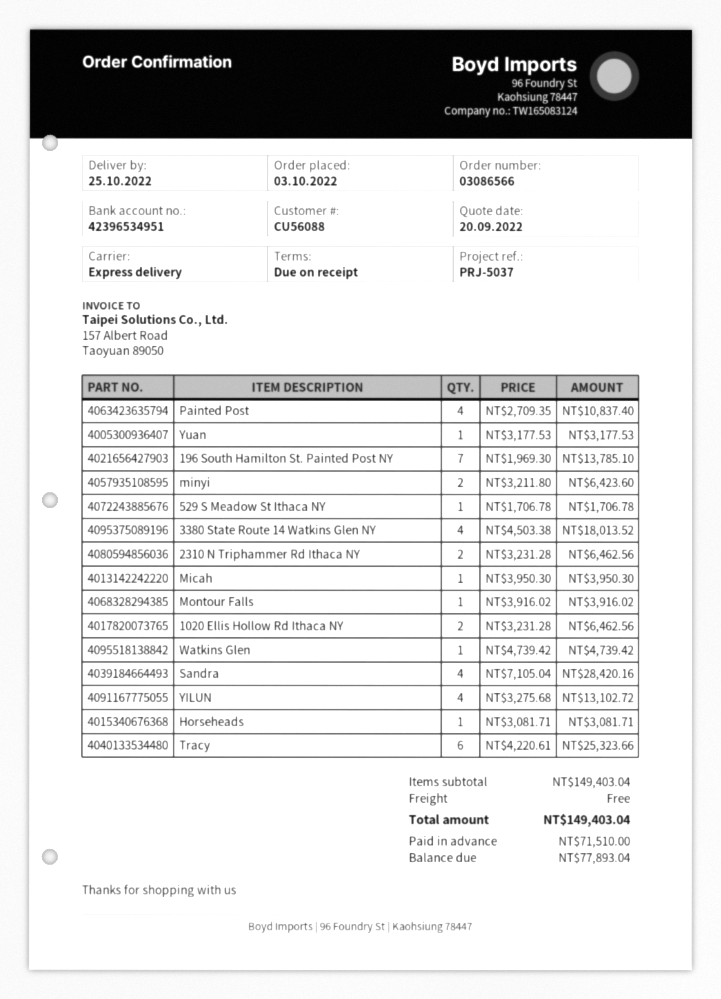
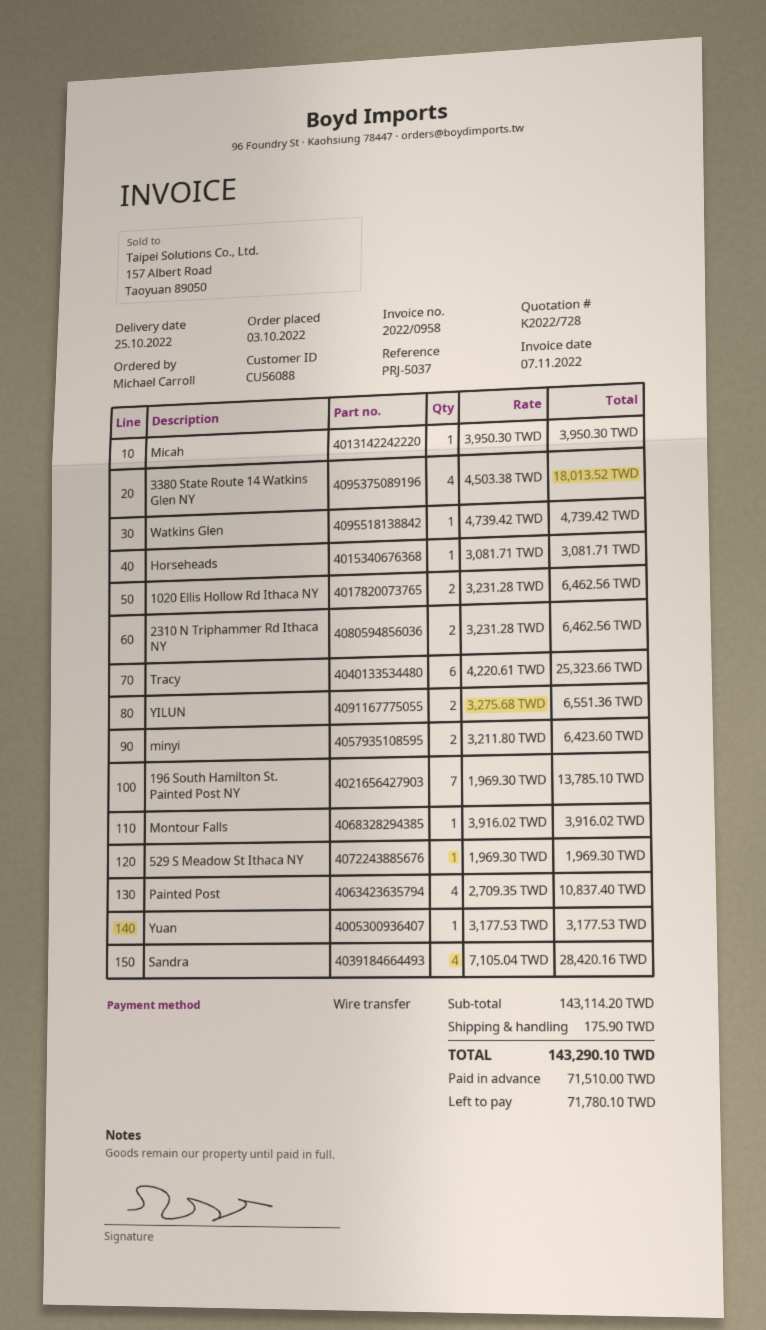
529 S Meadow St Ithaca NY: 1 x 1706.78 = 1706.78 -> 1 x 1969.30 = 1969.30
YILUN: 4 x 3275.68 = 13102.72 -> 2 x 3275.68 = 6551.36
subtotal: 149403.04 -> 143114.20
shipping: 0.00 -> 175.90
total: 149403.04 -> 143290.10
balance: 77893.04 -> 71780.10

